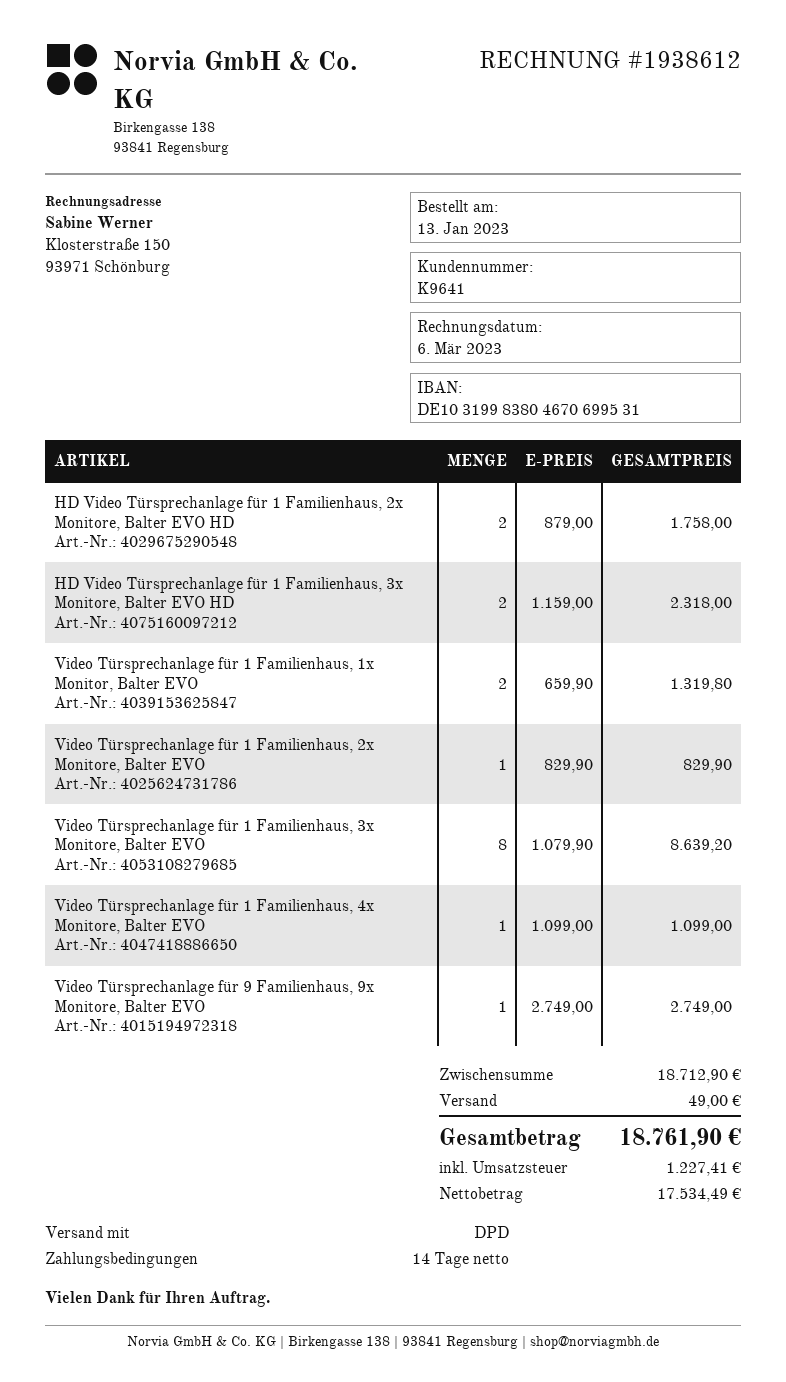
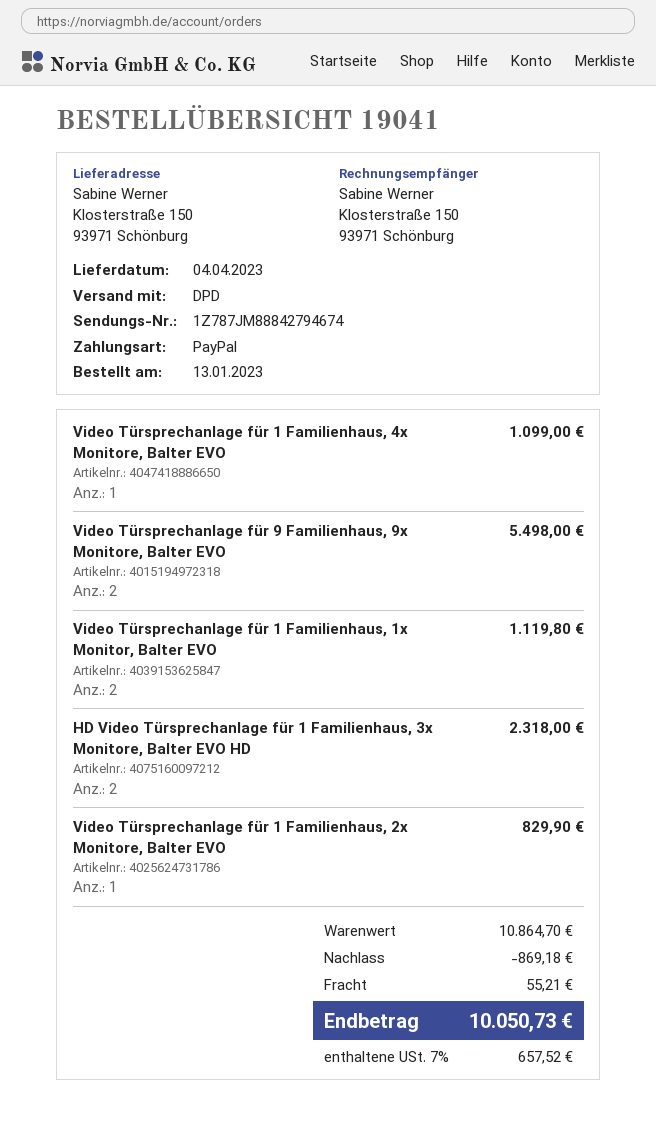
HD Video Türsprechanlage für 1 Familienhaus, 2x Monitore, Balter EVO HD: 2 for 1758.00 -> none
Video Türsprechanlage für 1 Familienhaus, 1x Monitor, Balter EVO: 2 for 1319.80 -> 2 for 1119.80
Video Türsprechanlage für 1 Familienhaus, 3x Monitore, Balter EVO: 8 for 8639.20 -> none
Video Türsprechanlage für 9 Familienhaus, 9x Monitore, Balter EVO: 1 for 2749.00 -> 2 for 5498.00
subtotal: 18712.90 -> 10864.70
discount: none -> 869.18
shipping: 49.00 -> 55.21
tax: 1227.41 -> 657.52
total: 18761.90 -> 10050.73

